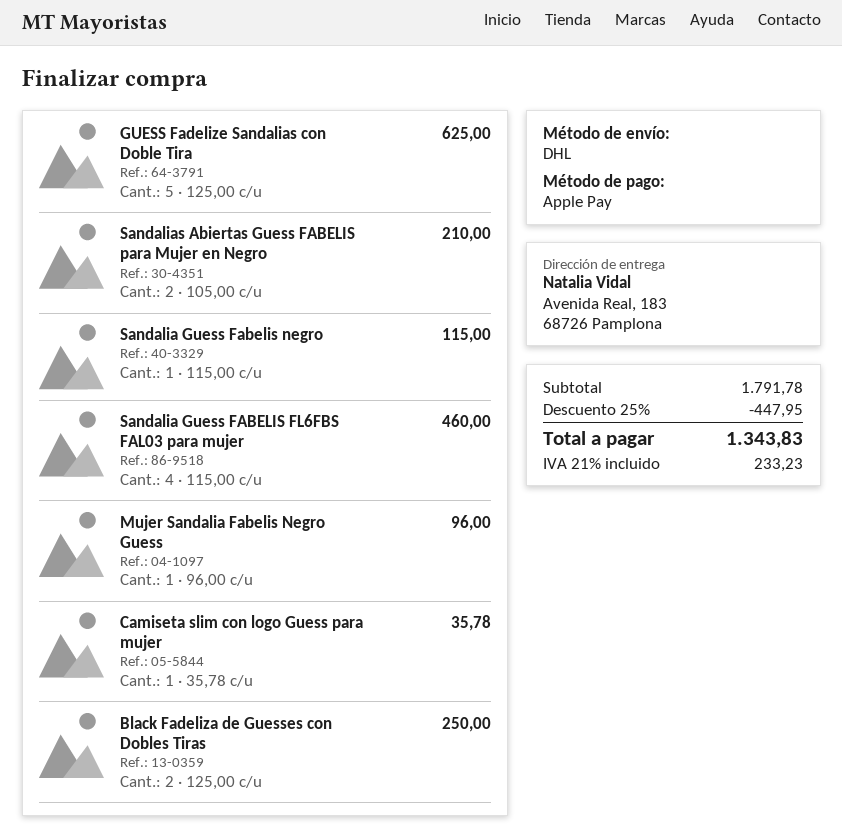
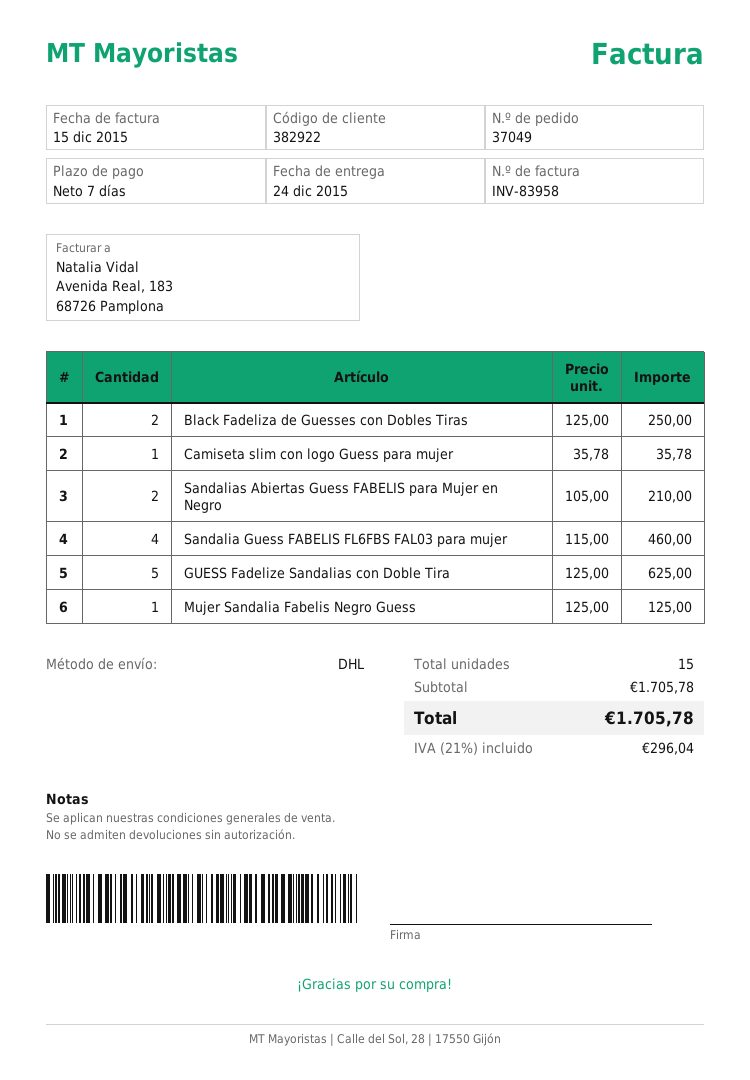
Sandalia Guess Fabelis negro: 1 x 115.00 = 115.00 -> none
Mujer Sandalia Fabelis Negro Guess: 1 x 96.00 = 96.00 -> 1 x 125.00 = 125.00
subtotal: 1791.78 -> 1705.78
discount: 25% = 447.95 -> none
tax: 21% = 233.23 -> 21% = 296.04
total: 1343.83 -> 1705.78

